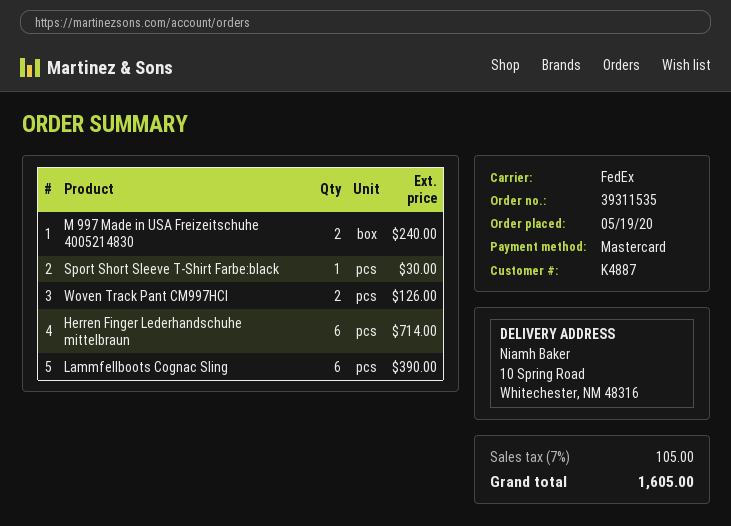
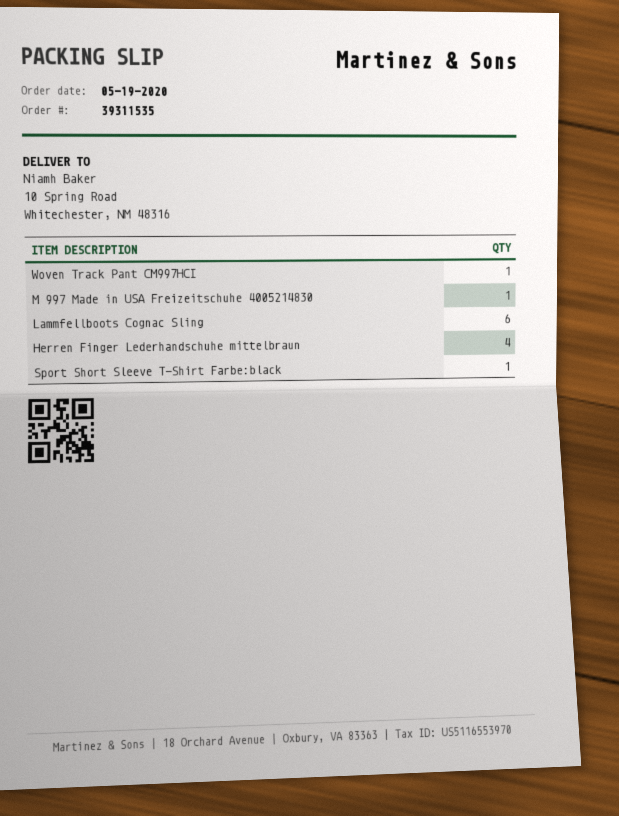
M 997 Made in USA Freizeitschuhe 4005214830: 2 -> 1
Woven Track Pant CM997HCI: 2 -> 1
Herren Finger Lederhandschuhe mittelbraun: 6 -> 4

